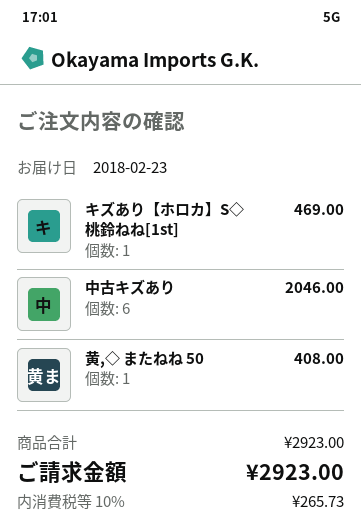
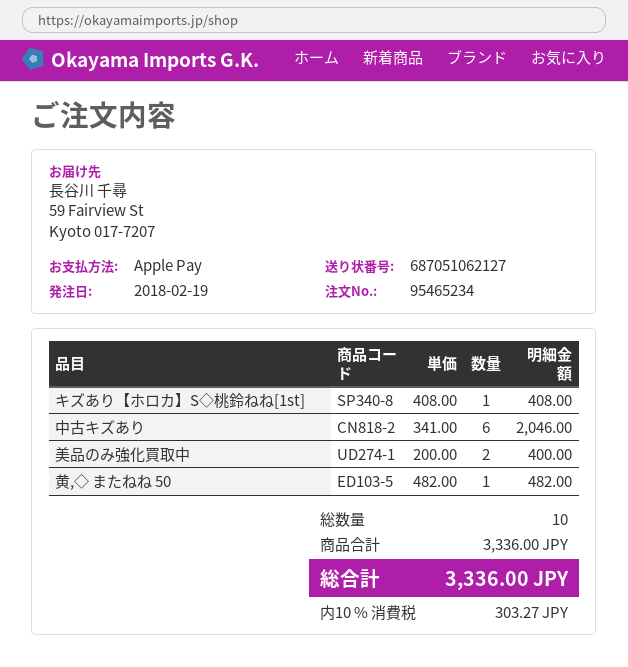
キズあり【ホロカ】S◇桃鈴ねね[1st]: 1 for 469.00 -> 1 for 408.00
黄,◇ またねね 50: 1 for 408.00 -> 1 for 482.00
美品のみ強化買取中: none -> 2 for 400.00
subtotal: 2923.00 -> 3336.00
tax: 10% = 265.73 -> 10% = 303.27
total: 2923.00 -> 3336.00

